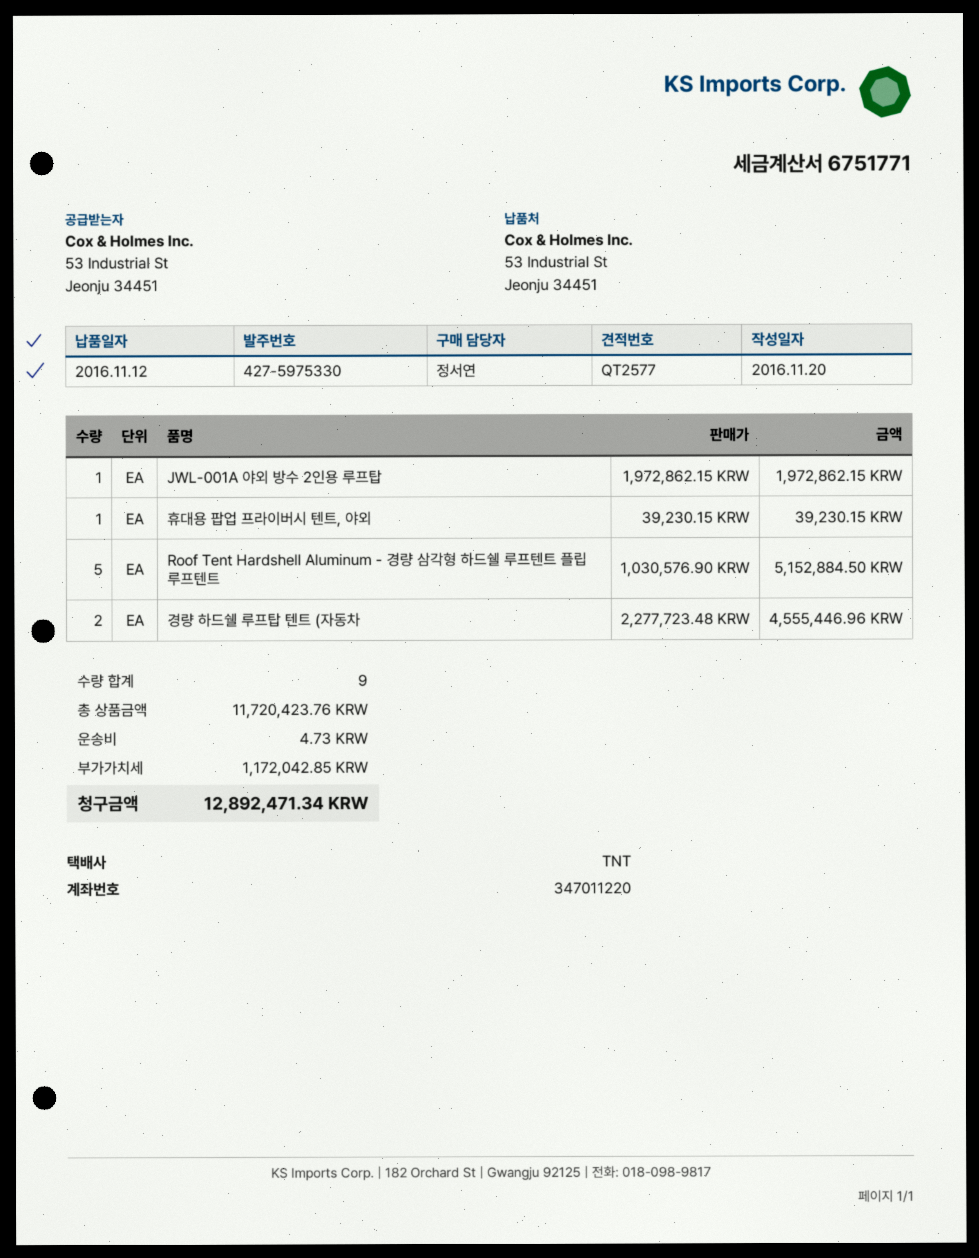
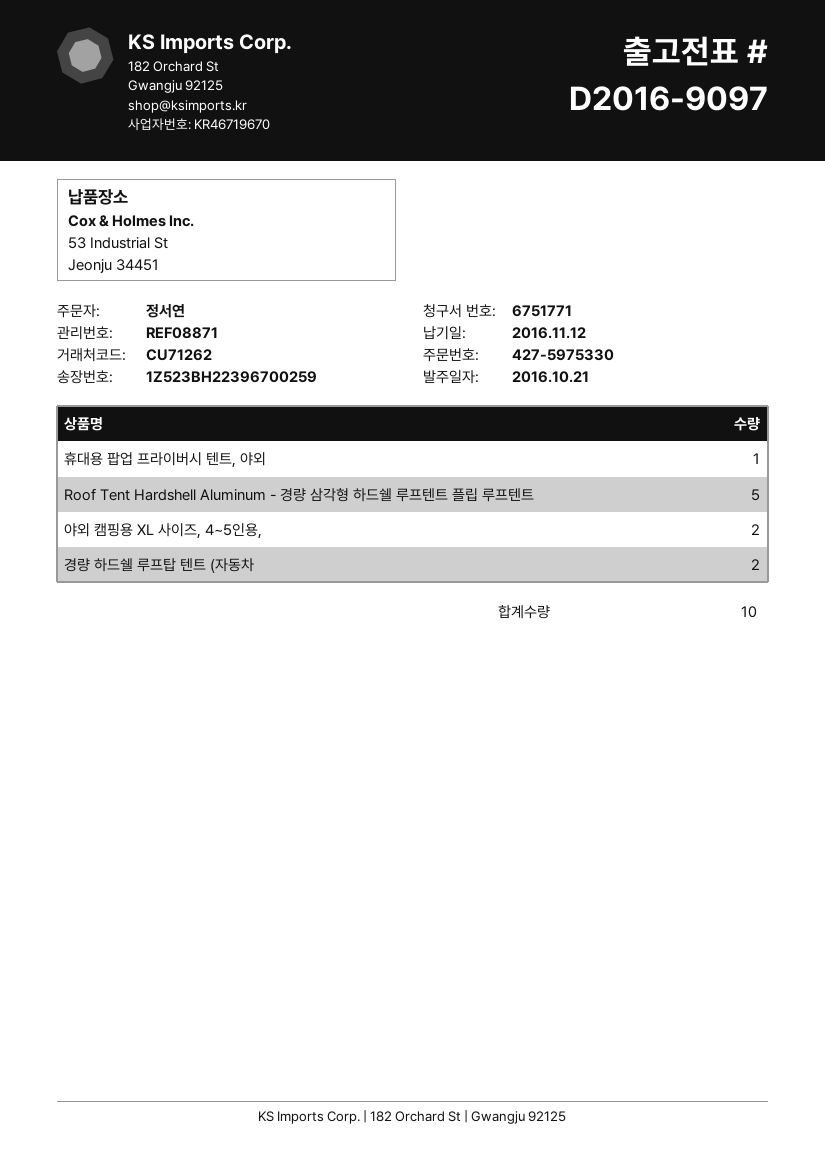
JWL-001A 야외 방수 2인용 루프탑: 1 -> none
야외 캠핑용 XL 사이즈, 4~5인용,: none -> 2
total quantity: 9 -> 10

